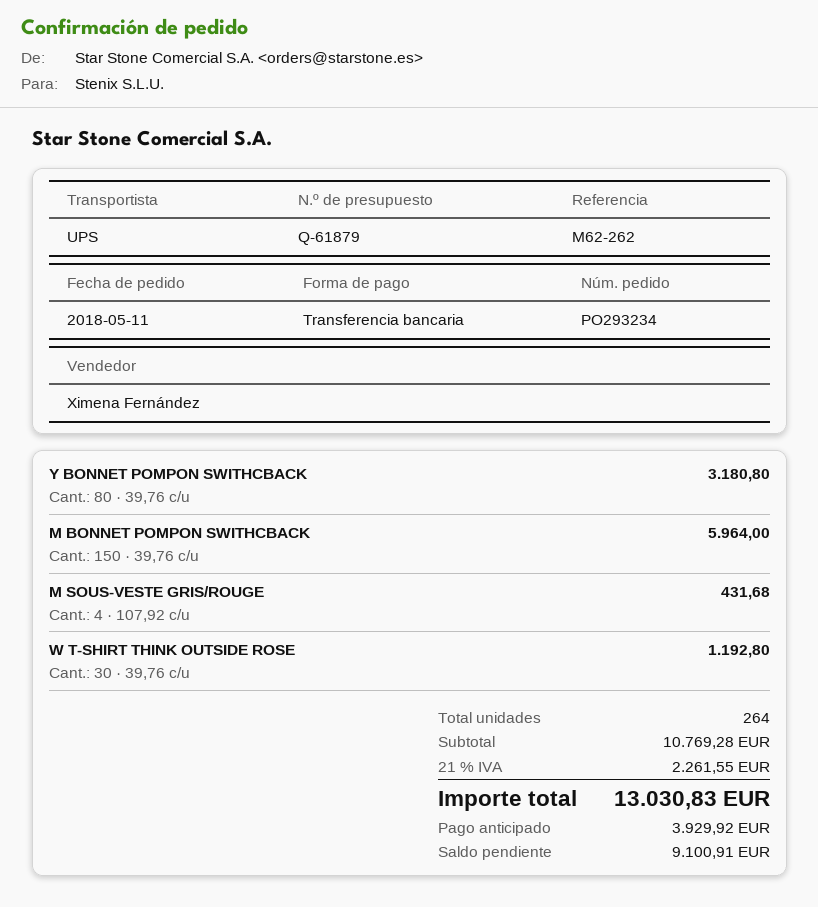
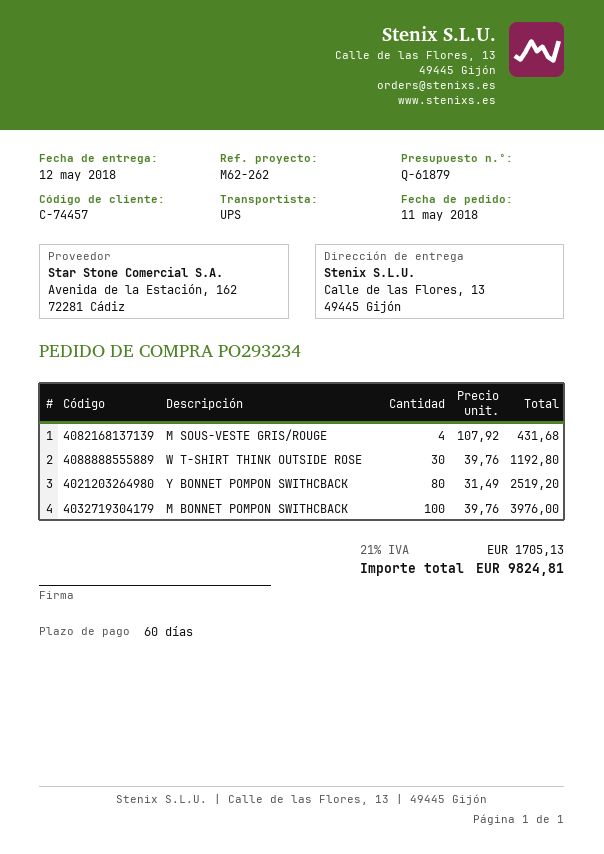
Y BONNET POMPON SWITHCBACK: 80 x 39.76 = 3180.80 -> 80 x 31.49 = 2519.20
M BONNET POMPON SWITHCBACK: 150 x 39.76 = 5964.00 -> 100 x 39.76 = 3976.00
tax: 21% = 2261.55 -> 21% = 1705.13
total: 13030.83 -> 9824.81

